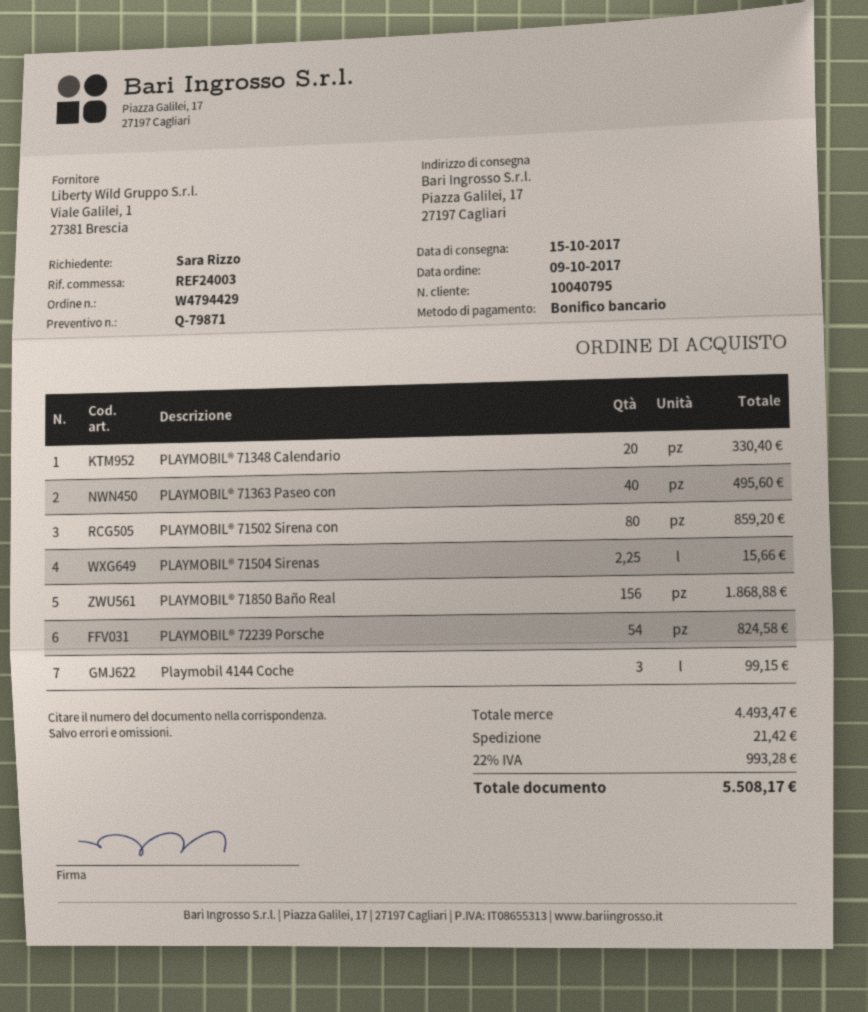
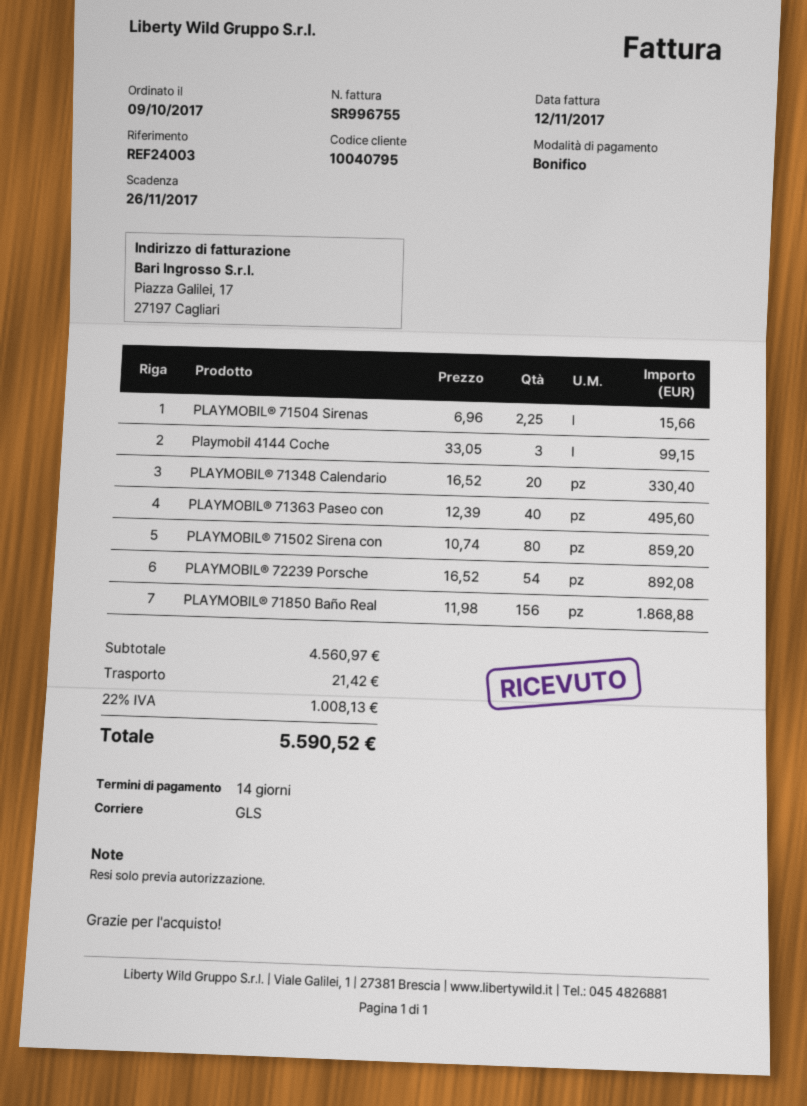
PLAYMOBIL® 72239 Porsche: 54 for 824.58 -> 54 for 892.08
subtotal: 4493.47 -> 4560.97
tax: 22% = 993.28 -> 22% = 1008.13
total: 5508.17 -> 5590.52

